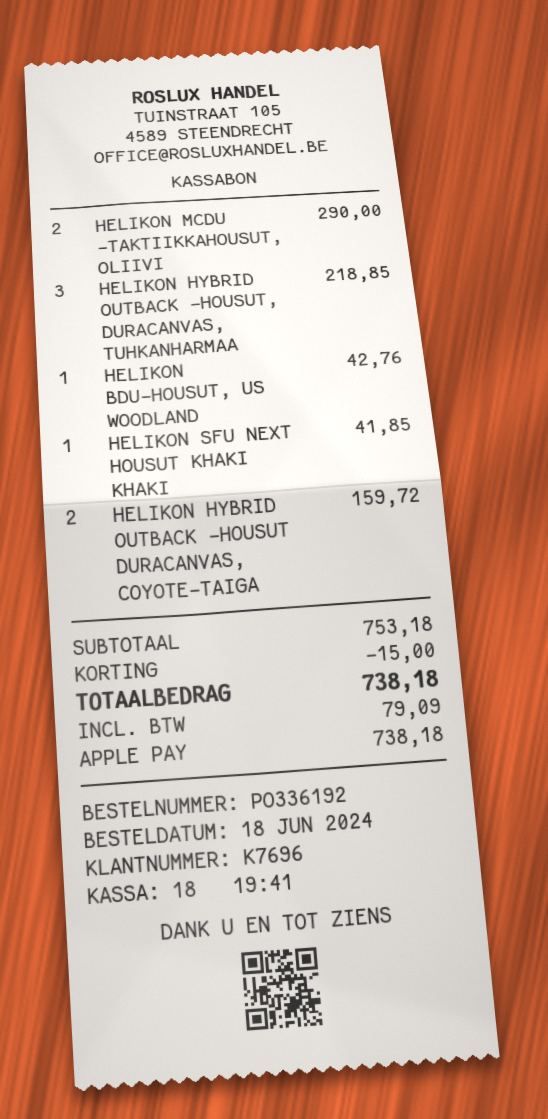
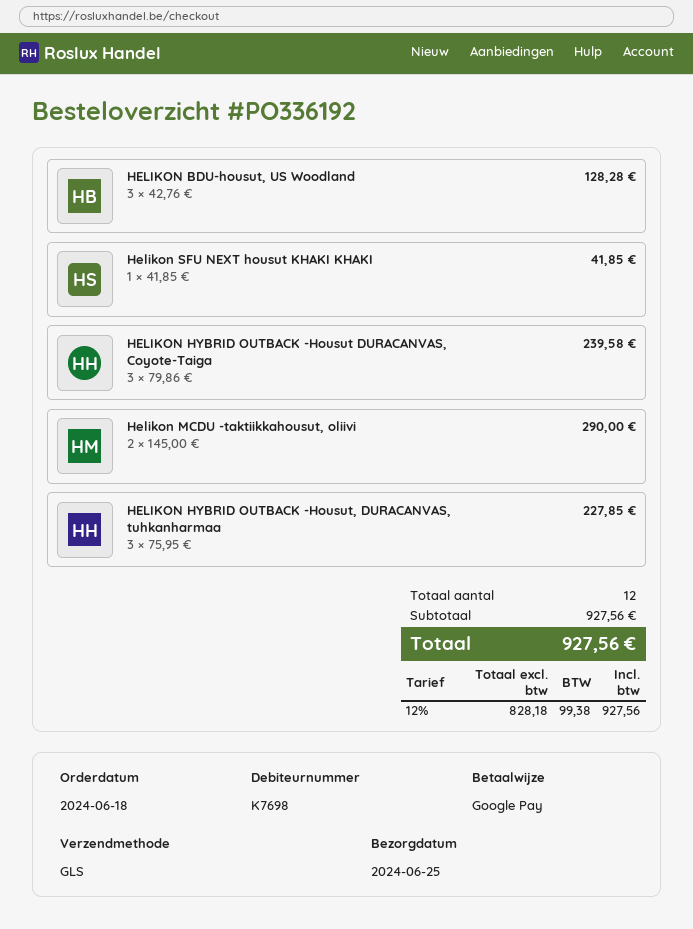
customer number: K7696 -> K7698
payment method: Apple Pay -> Google Pay
HELIKON HYBRID OUTBACK -HOUSUT, DURACANVAS, TUHKANHARMAA: 3 for 218.85 -> 3 for 227.85
HELIKON BDU-HOUSUT, US WOODLAND: 1 for 42.76 -> 3 for 128.28
HELIKON HYBRID OUTBACK -HOUSUT DURACANVAS, COYOTE-TAIGA: 2 for 159.72 -> 3 for 239.58
subtotal: 753.18 -> 927.56
discount: 15.00 -> none
tax: 79.09 -> 99.38
total: 738.18 -> 927.56

